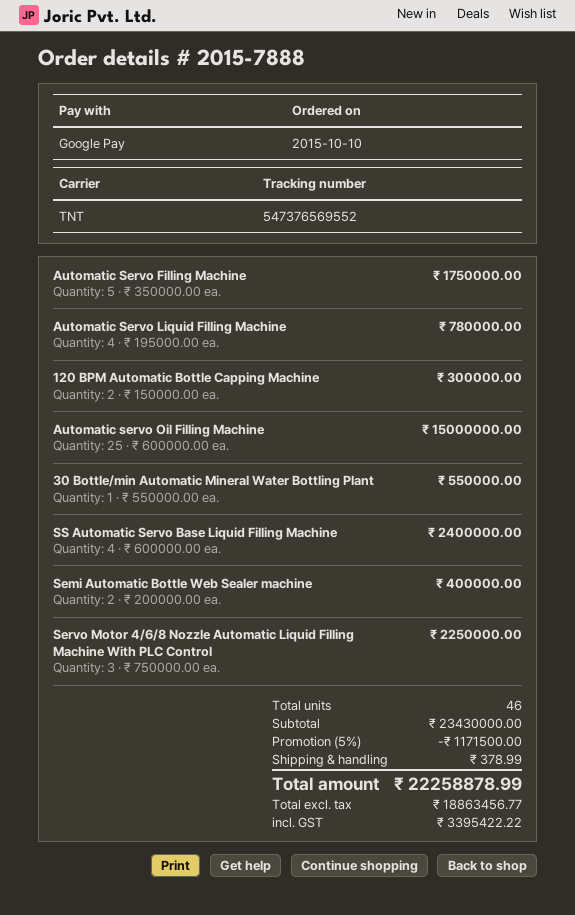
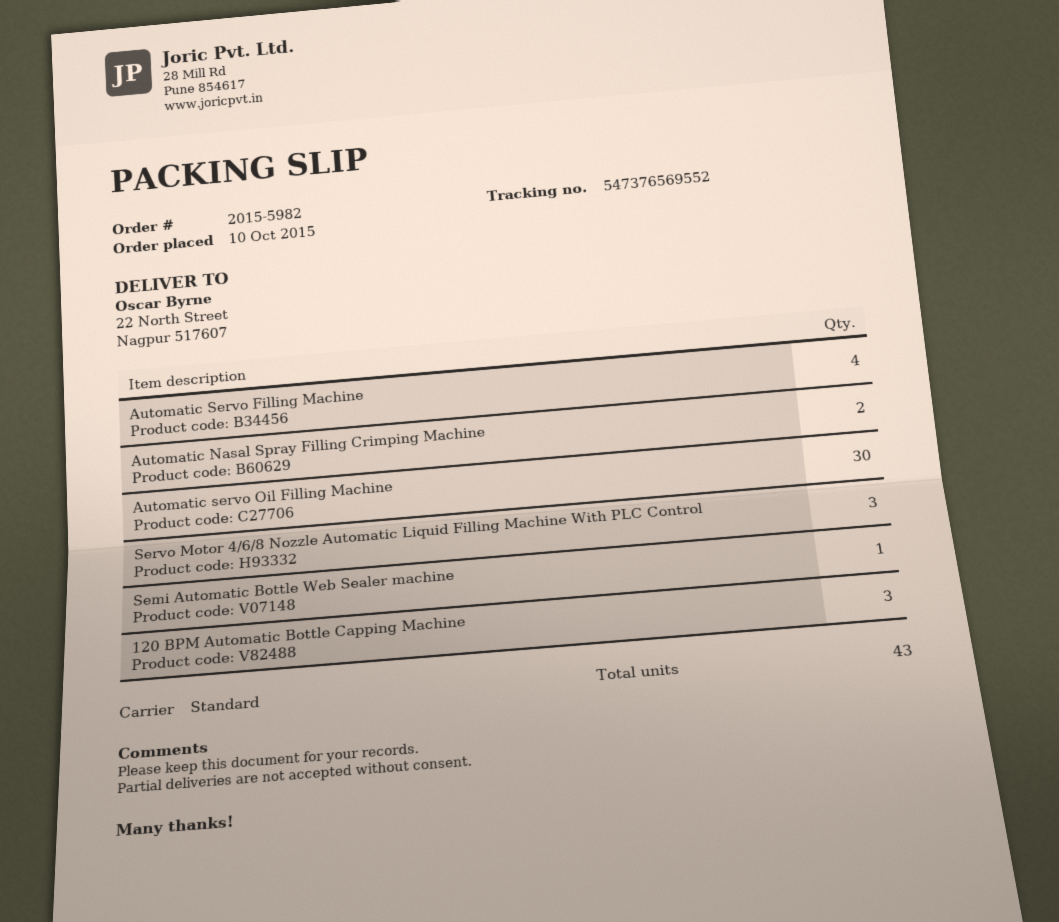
order number: 2015-7888 -> 2015-5982
shipping method: TNT -> standard
Automatic Servo Filling Machine: 5 -> 4
Automatic Servo Liquid Filling Machine: 4 -> none
120 BPM Automatic Bottle Capping Machine: 2 -> 3
Automatic servo Oil Filling Machine: 25 -> 30
30 Bottle/min Automatic Mineral Water Bottling Plant: 1 -> none
SS Automatic Servo Base Liquid Filling Machine: 4 -> none
Semi Automatic Bottle Web Sealer machine: 2 -> 1
Automatic Nasal Spray Filling Crimping Machine: none -> 2
total quantity: 46 -> 43

